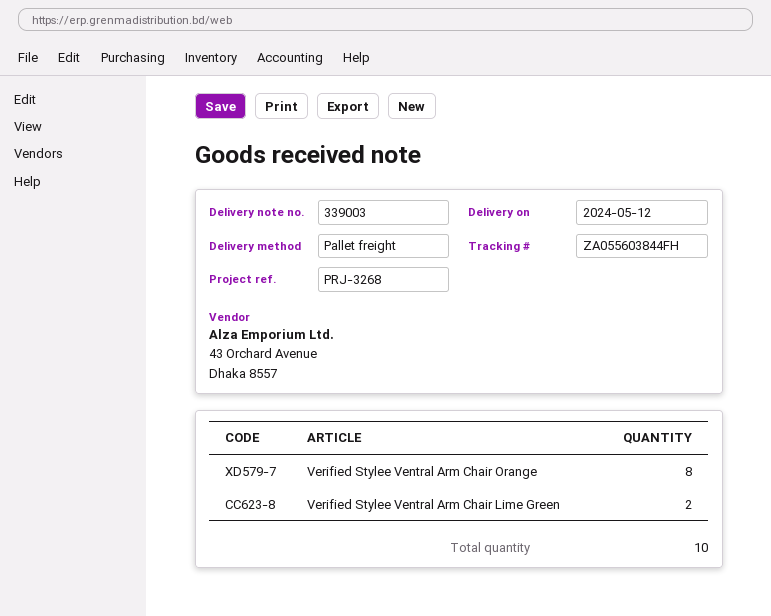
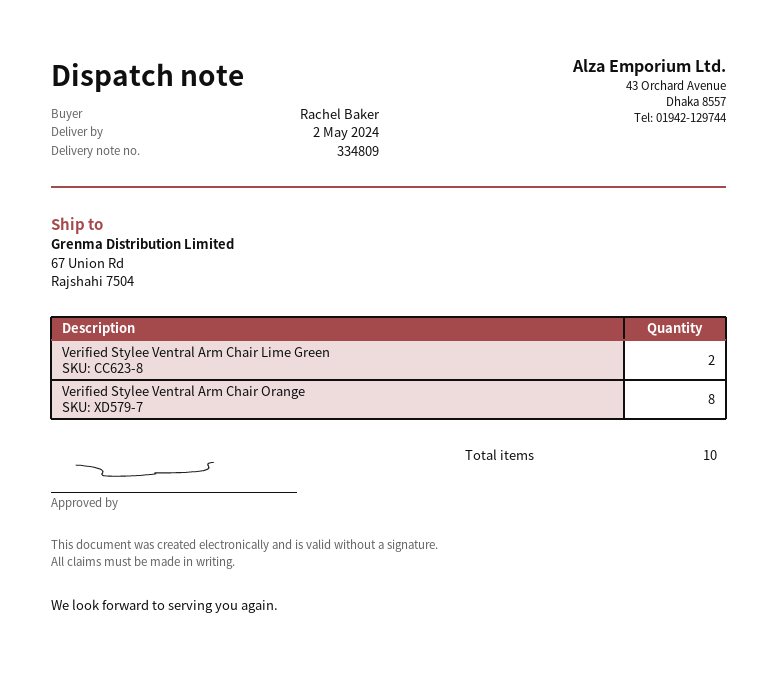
delivery note number: 339003 -> 334809
delivery date: 2024-05-12 -> 2024-05-02

